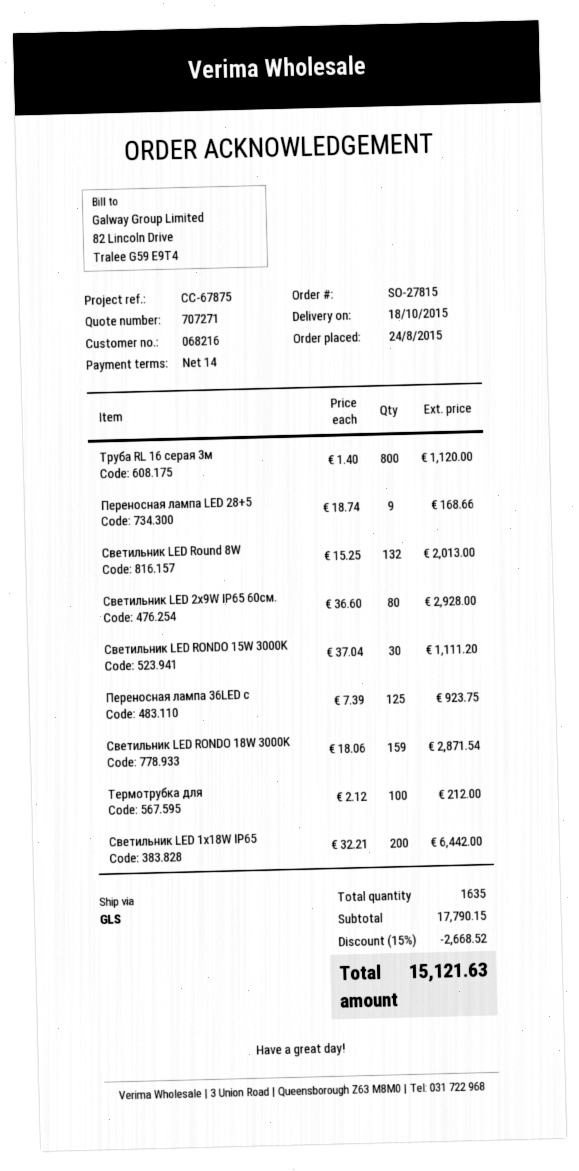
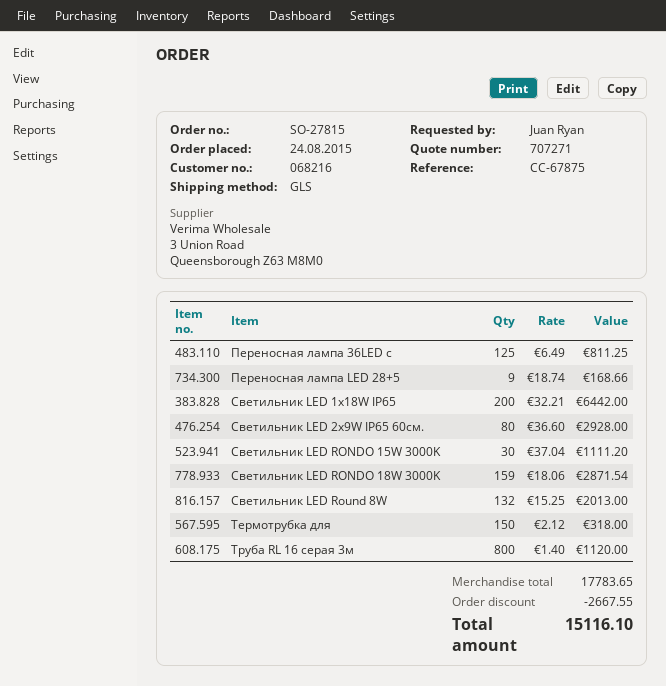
Переносная лампа 36LED с: 125 x 7.39 = 923.75 -> 125 x 6.49 = 811.25
Термотрубка для: 100 x 2.12 = 212.00 -> 150 x 2.12 = 318.00
subtotal: 17790.15 -> 17783.65
discount: 2668.52 -> 2667.55
total: 15121.63 -> 15116.10

